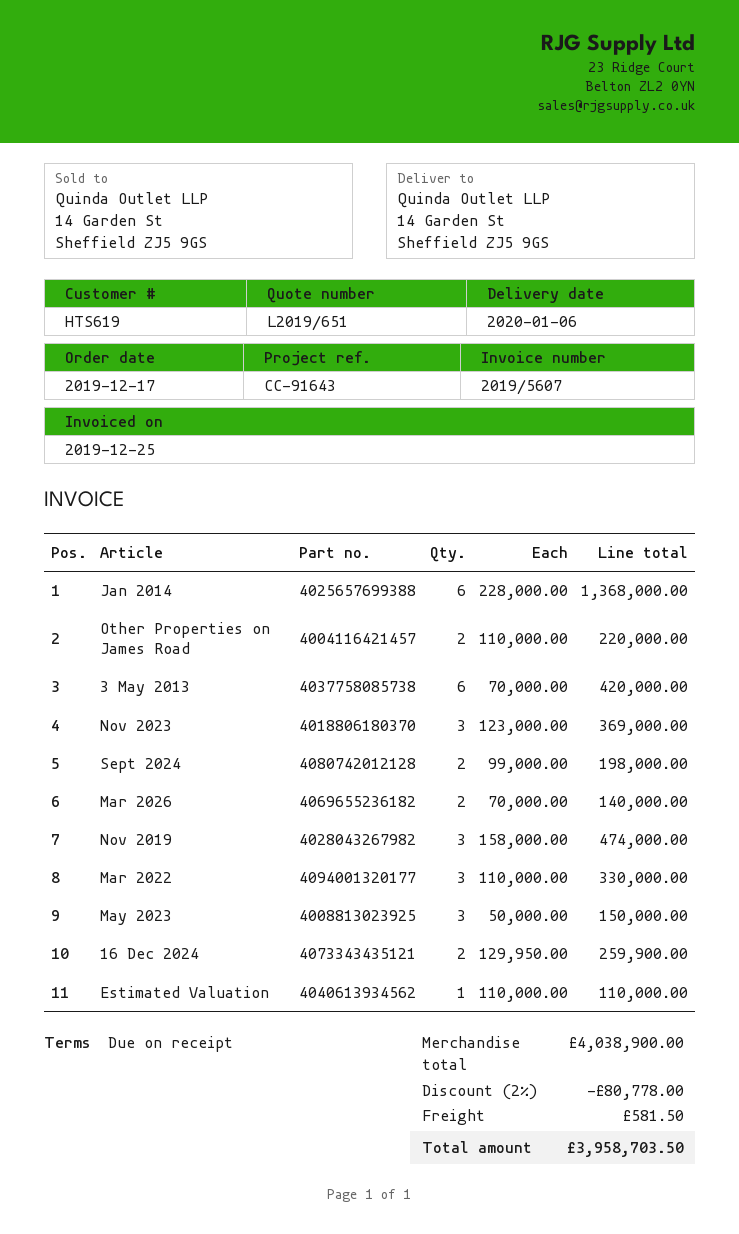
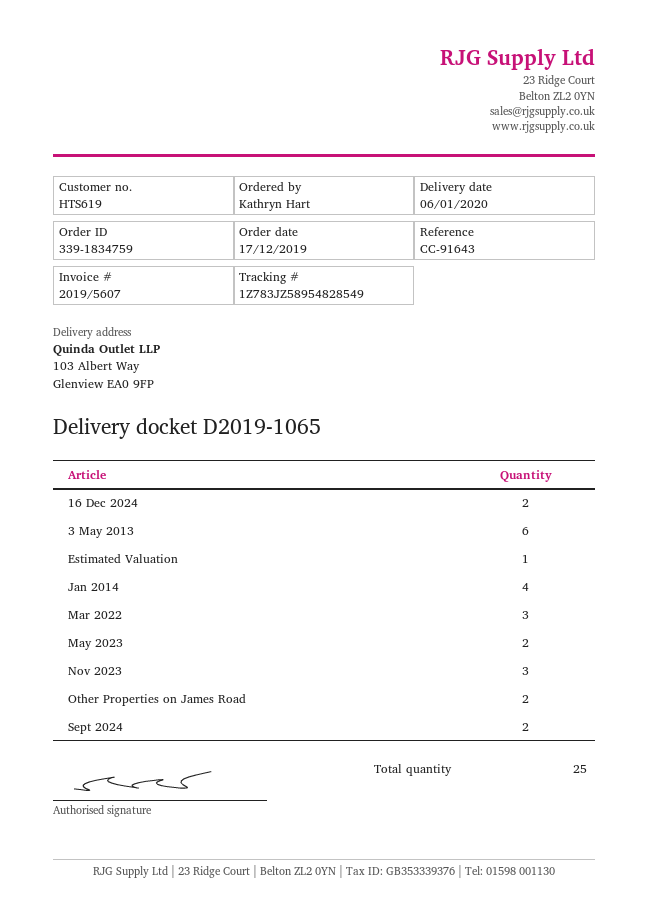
ship to: 14 Garden St, Sheffield ZJ5 9GS -> 103 Albert Way, Glenview EA0 9FP
Jan 2014: 6 -> 4
Mar 2026: 2 -> none
Nov 2019: 3 -> none
May 2023: 3 -> 2

